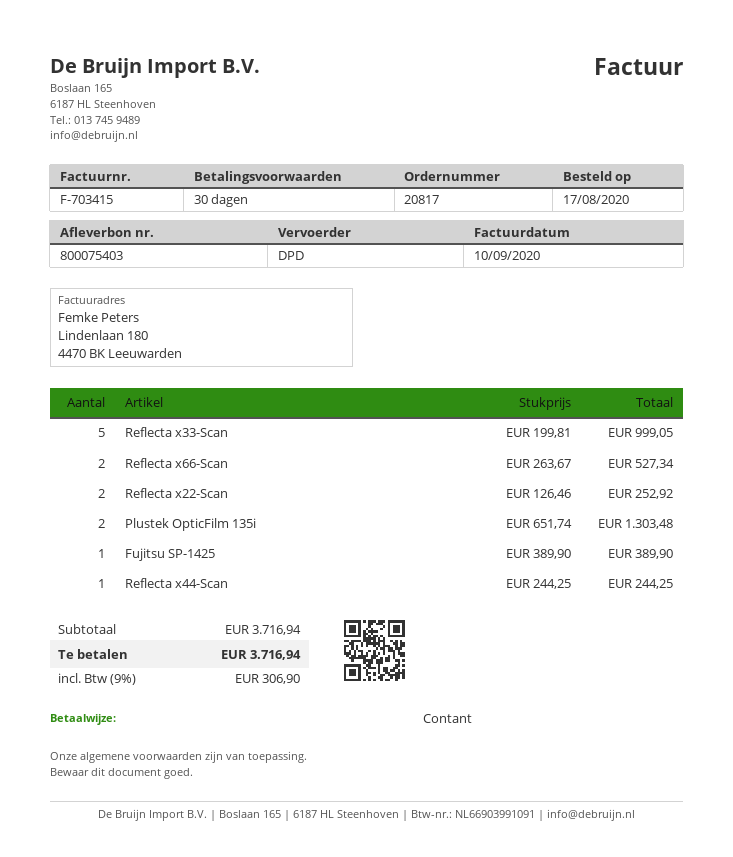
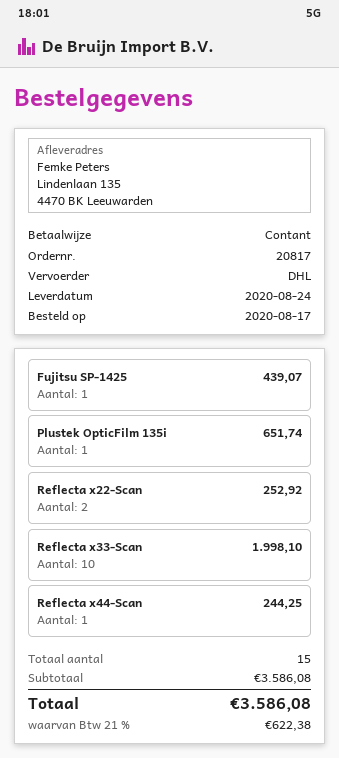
shipping method: DPD -> DHL
Reflecta x33-Scan: 5 for 999.05 -> 10 for 1998.10
Reflecta x66-Scan: 2 for 527.34 -> none
Plustek OpticFilm 135i: 2 for 1303.48 -> 1 for 651.74
Fujitsu SP-1425: 1 for 389.90 -> 1 for 439.07
subtotal: 3716.94 -> 3586.08
tax: 9% = 306.90 -> 21% = 622.38
total: 3716.94 -> 3586.08

